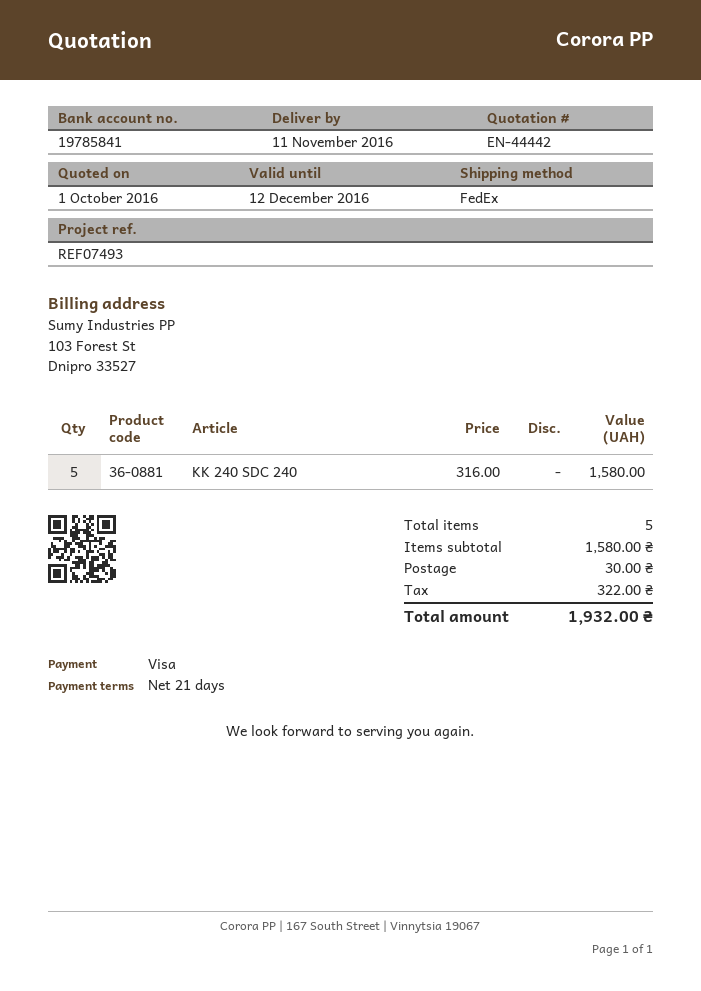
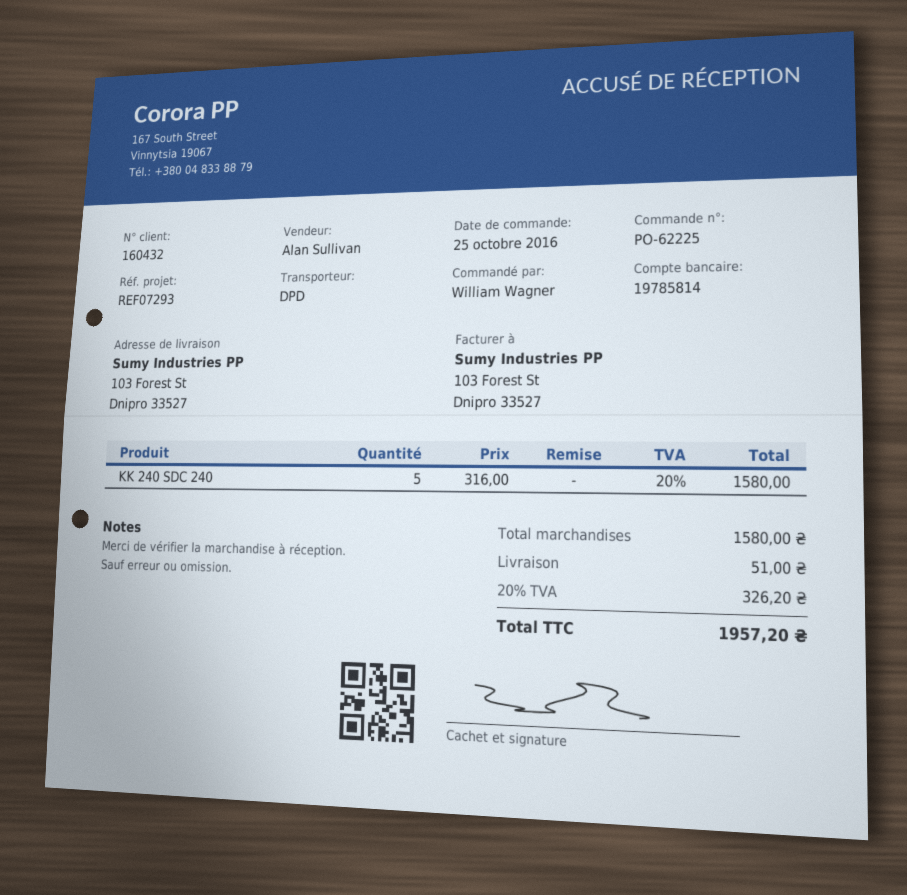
reference: REF07493 -> REF07293
bank account: 19785841 -> 19785814
shipping method: FedEx -> DPD
shipping: 30.00 -> 51.00
tax: 322.00 -> 326.20
total: 1932.00 -> 1957.20

